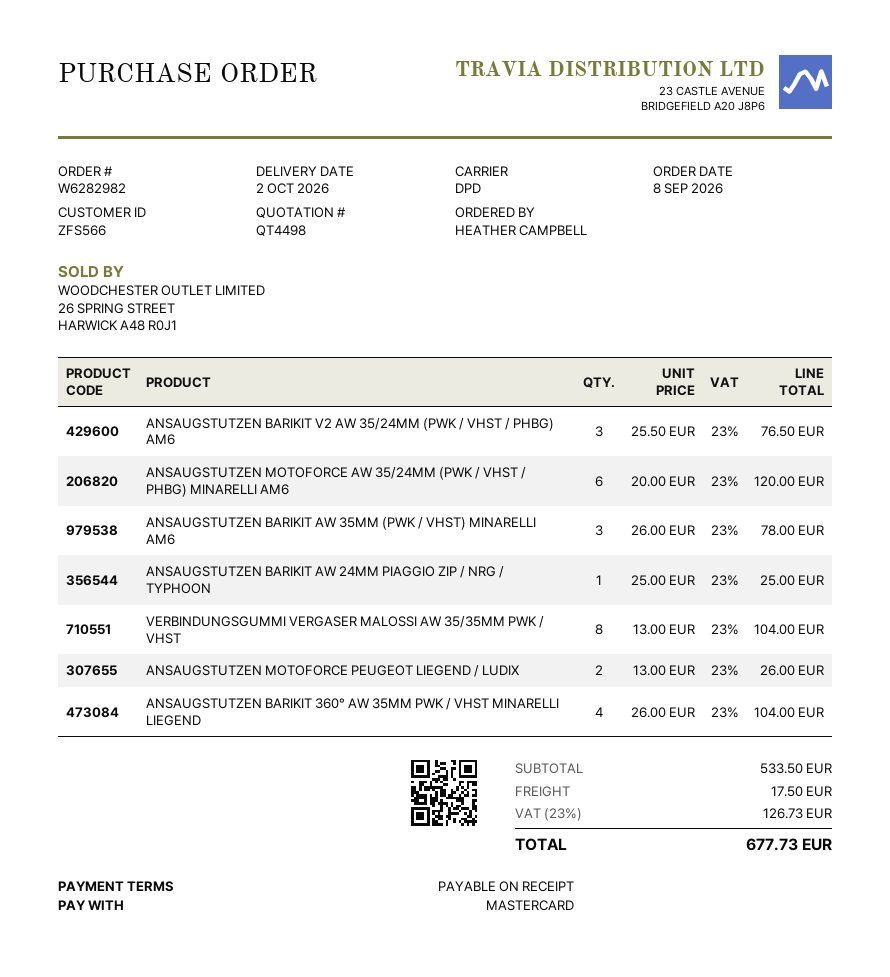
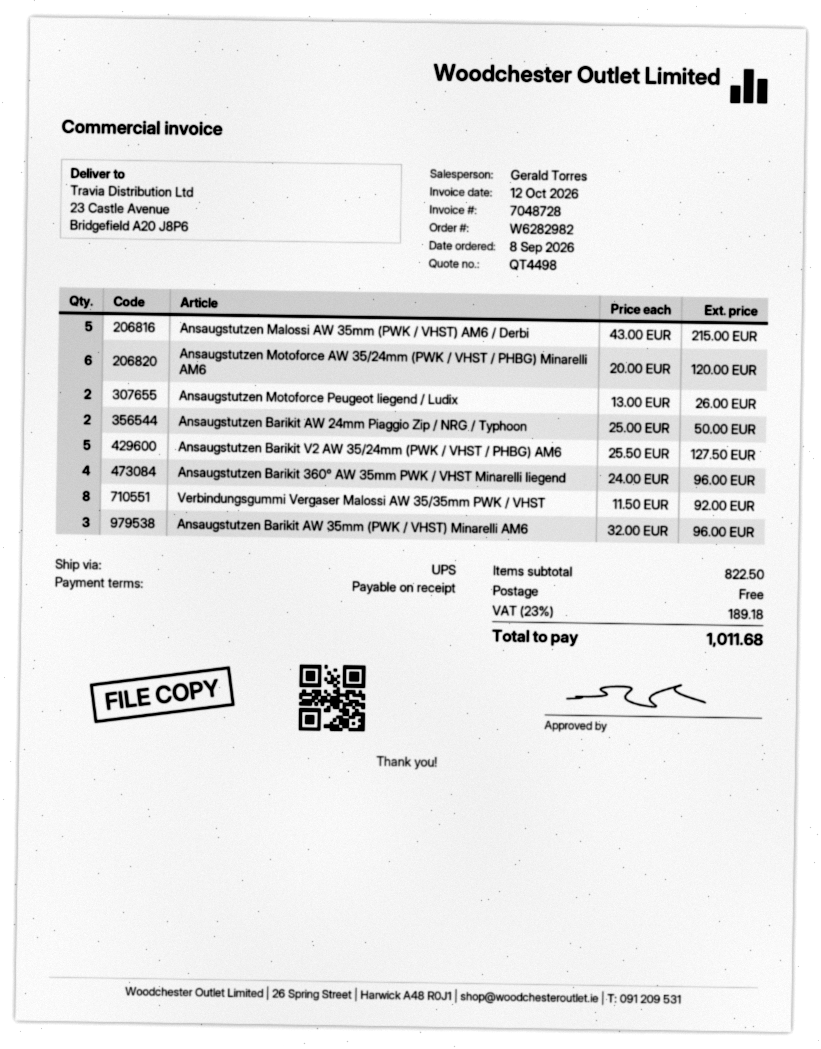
shipping method: DPD -> UPS
ANSAUGSTUTZEN BARIKIT V2 AW 35/24MM (PWK / VHST / PHBG) AM6: 3 x 25.50 = 76.50 -> 5 x 25.50 = 127.50
ANSAUGSTUTZEN BARIKIT AW 35MM (PWK / VHST) MINARELLI AM6: 3 x 26.00 = 78.00 -> 3 x 32.00 = 96.00
ANSAUGSTUTZEN BARIKIT AW 24MM PIAGGIO ZIP / NRG / TYPHOON: 1 x 25.00 = 25.00 -> 2 x 25.00 = 50.00
VERBINDUNGSGUMMI VERGASER MALOSSI AW 35/35MM PWK / VHST: 8 x 13.00 = 104.00 -> 8 x 11.50 = 92.00
ANSAUGSTUTZEN BARIKIT 360° AW 35MM PWK / VHST MINARELLI LIEGEND: 4 x 26.00 = 104.00 -> 4 x 24.00 = 96.00
Ansaugstutzen Malossi AW 35mm (PWK / VHST) AM6 / Derbi: none -> 5 x 43.00 = 215.00
subtotal: 533.50 -> 822.50
shipping: 17.50 -> 0.00
tax: 23% = 126.73 -> 23% = 189.18
total: 677.73 -> 1011.68

